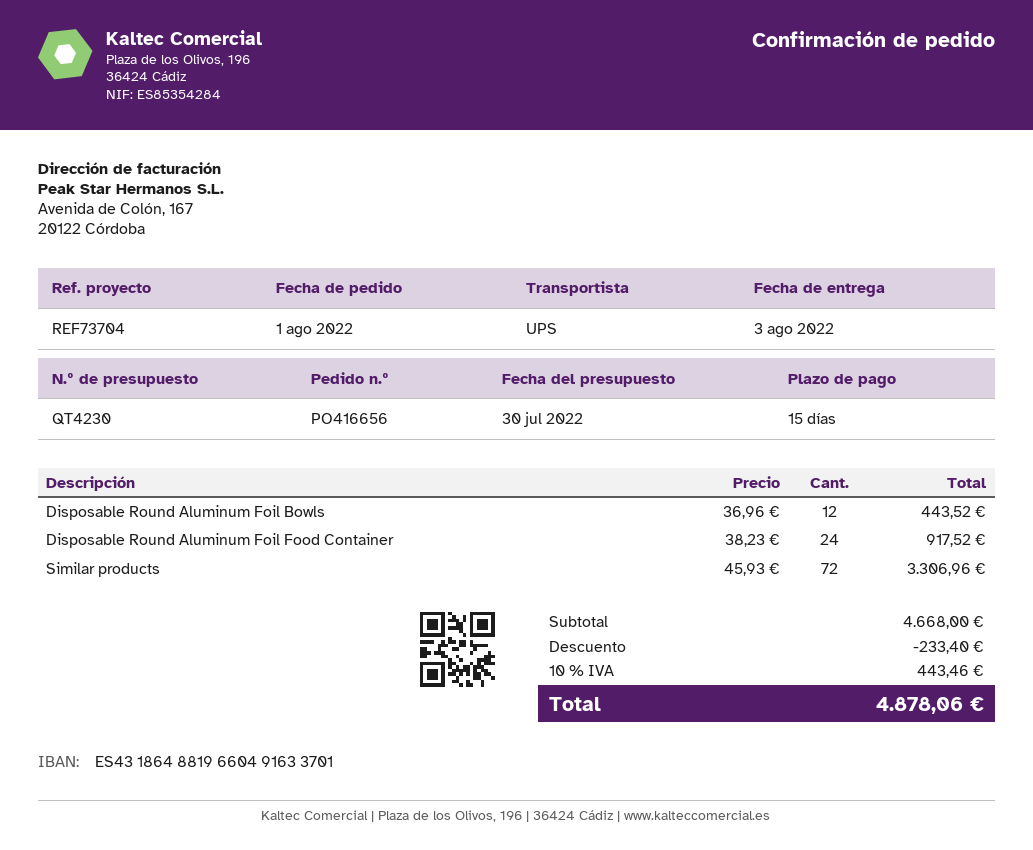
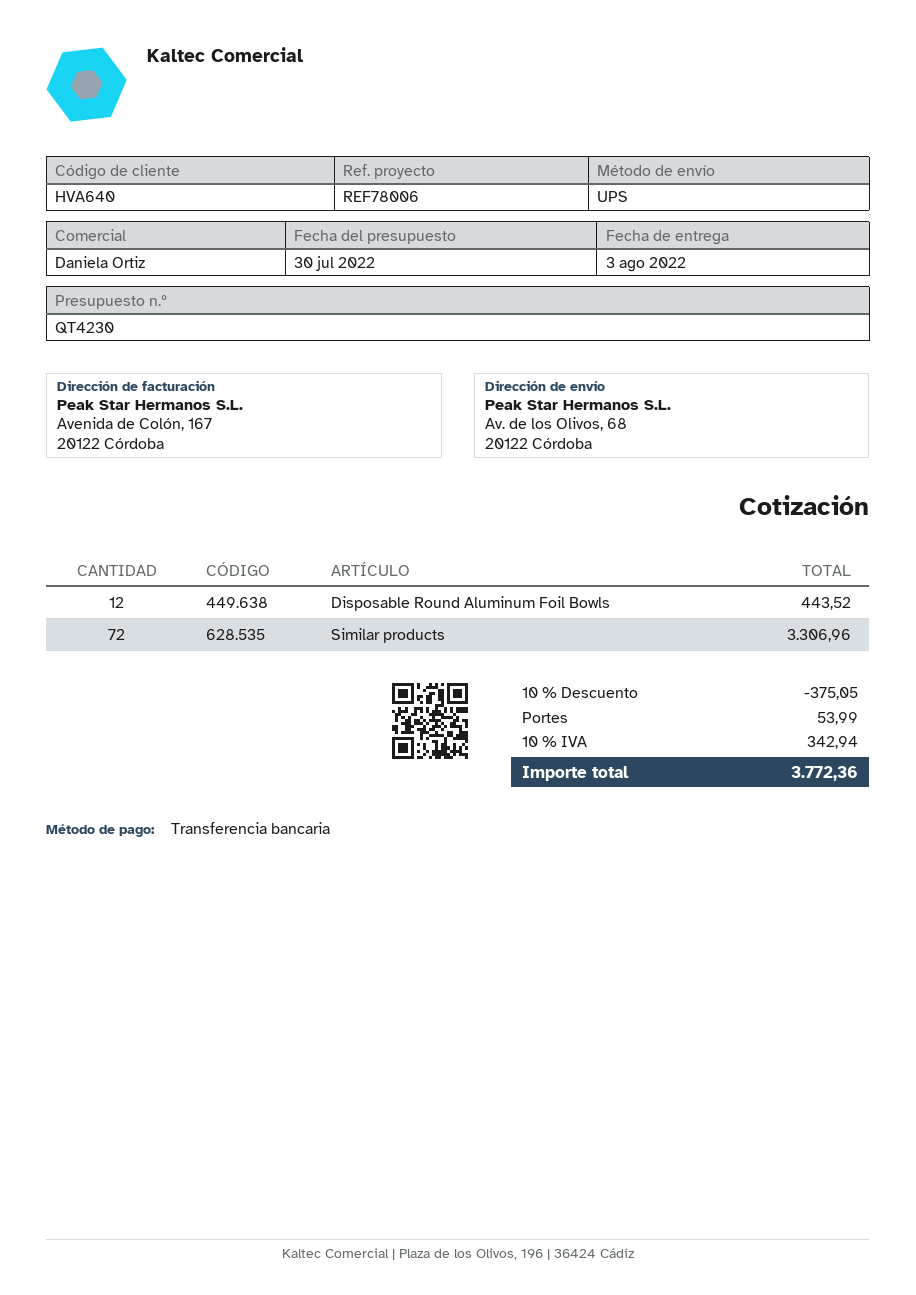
reference: REF73704 -> REF78006
Disposable Round Aluminum Foil Food Container: 24 for 917.52 -> none
discount: 233.40 -> 375.05
shipping: none -> 53.99
tax: 10% = 443.46 -> 10% = 342.94
total: 4878.06 -> 3772.36

